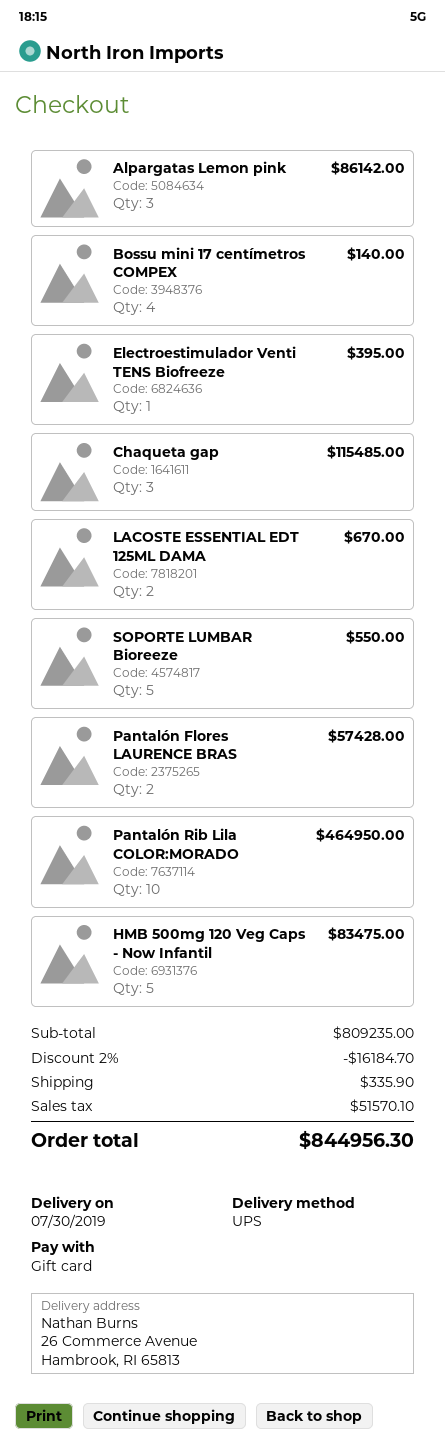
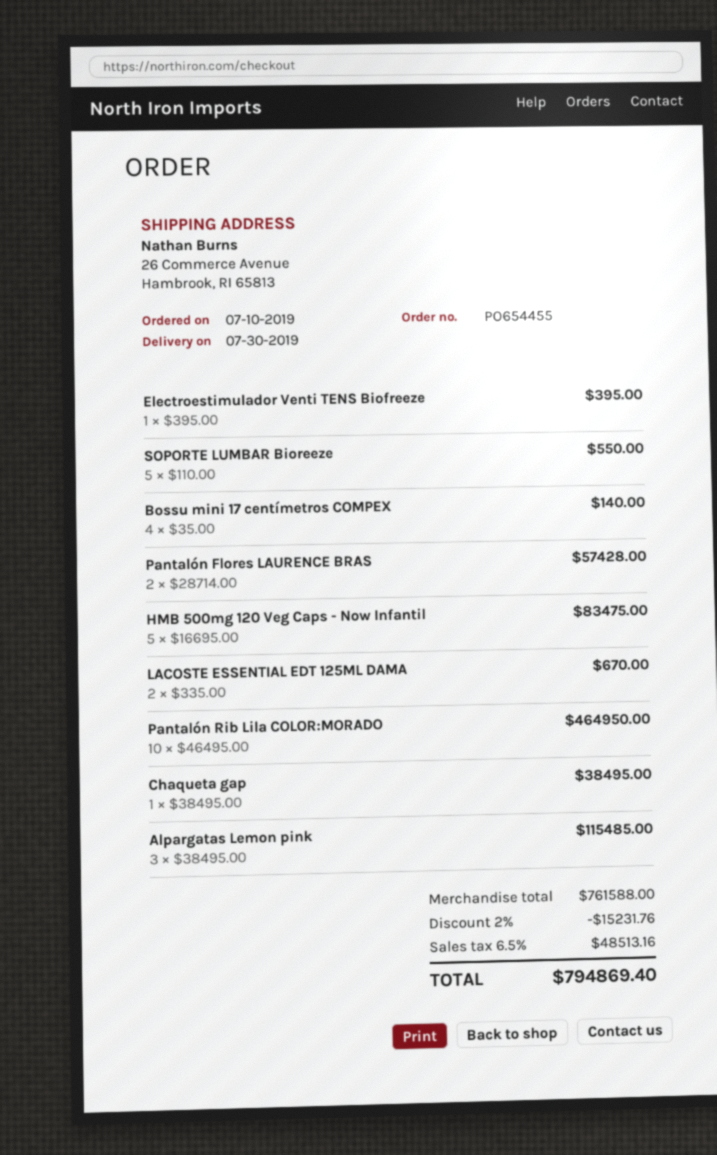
Alpargatas Lemon pink: 3 for 86142.00 -> 3 for 115485.00
Chaqueta gap: 3 for 115485.00 -> 1 for 38495.00
subtotal: 809235.00 -> 761588.00
discount: 2% = 16184.70 -> 2% = 15231.76
shipping: 335.90 -> none
tax: 51570.10 -> 48513.16
total: 844956.30 -> 794869.40

